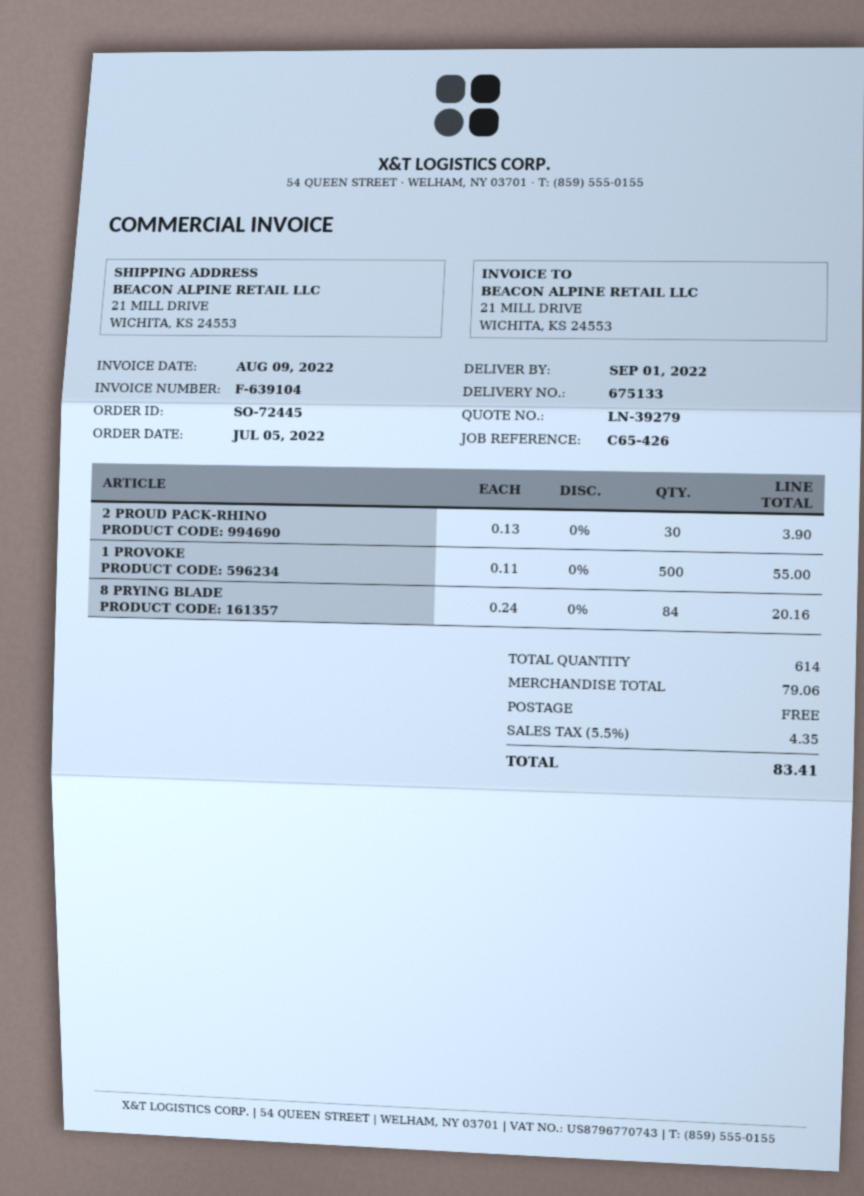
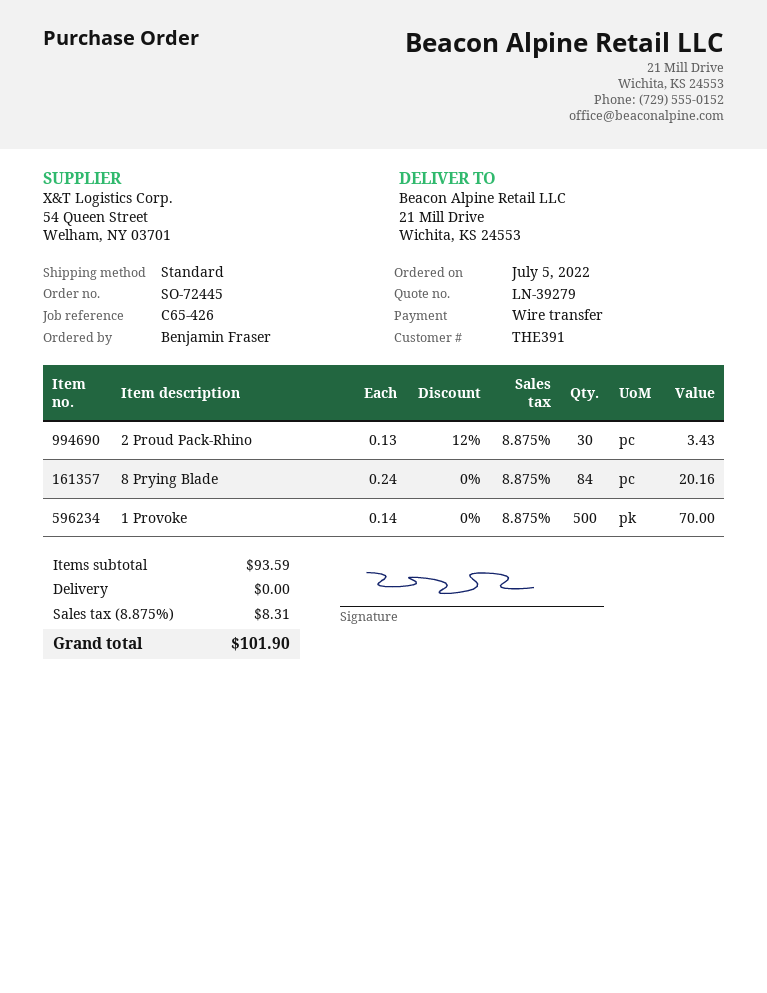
2 PROUD PACK-RHINO: 30 x 0.13 = 3.90 -> 30 x 0.13 - 12% = 3.43
1 PROVOKE: 500 x 0.11 = 55.00 -> 500 x 0.14 = 70.00
subtotal: 79.06 -> 93.59
tax: 5.5% = 4.35 -> 8.875% = 8.31
total: 83.41 -> 101.90

